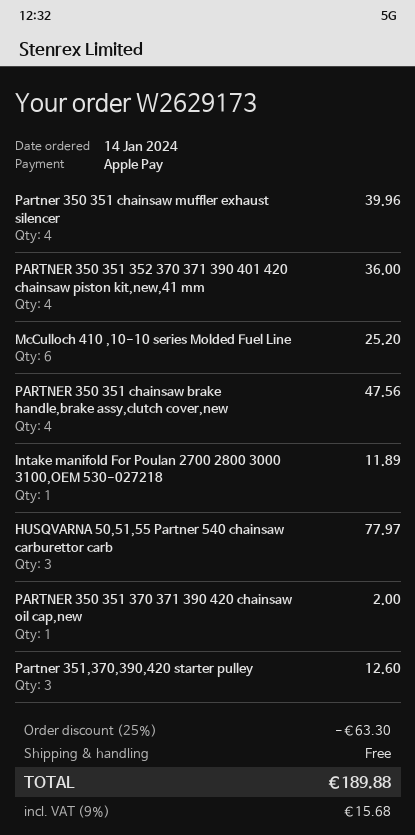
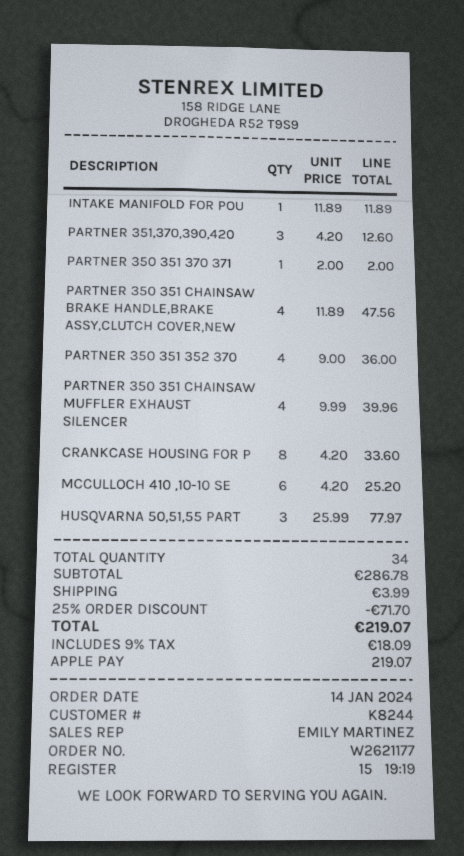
order number: W2629173 -> W2621177
CRANKCASE HOUSING FOR P: none -> 8 for 33.60
discount: 25% = 63.30 -> 25% = 71.70
shipping: 0.00 -> 3.99
tax: 9% = 15.68 -> 9% = 18.09
total: 189.88 -> 219.07

